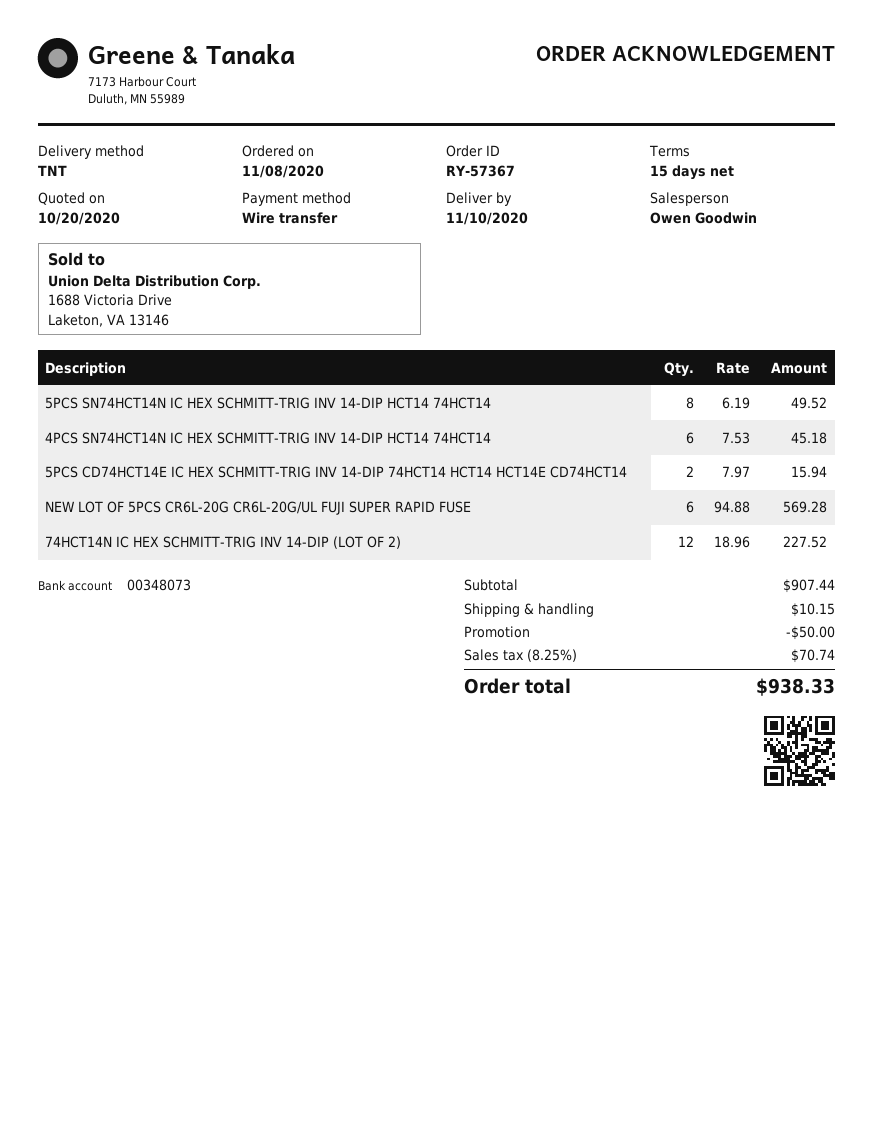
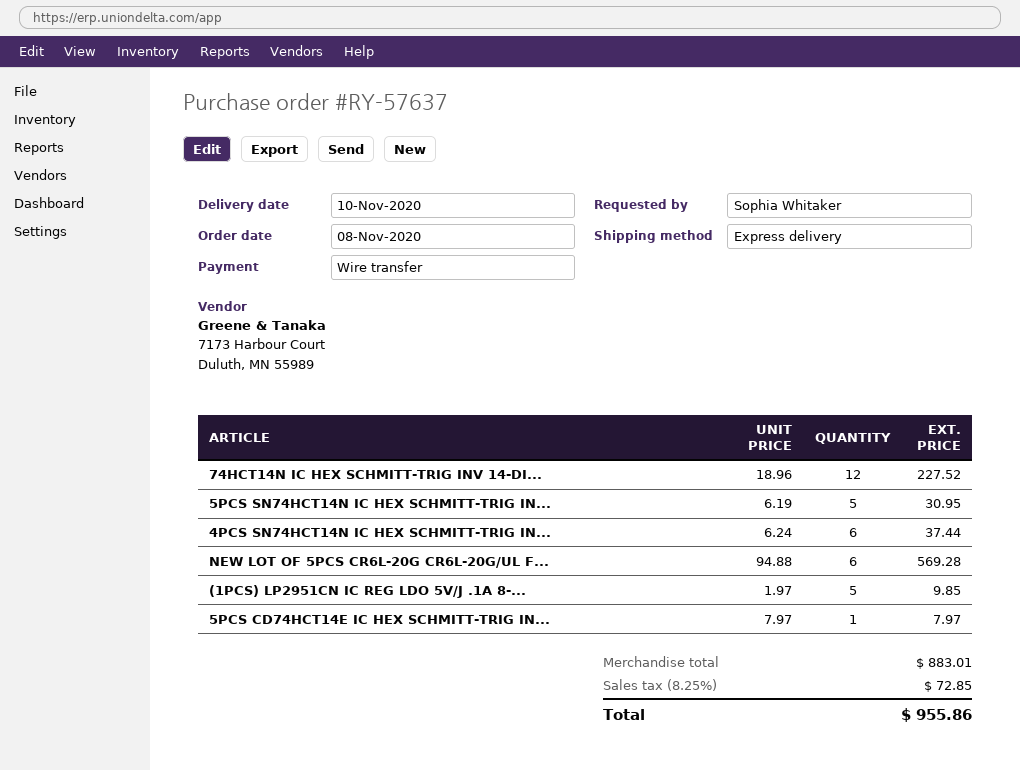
order number: RY-57367 -> RY-57637
shipping method: TNT -> express
5PCS SN74HCT14N IC HEX SCHMITT-TRIG INV 14-DIP HCT14 74HCT14: 8 x 6.19 = 49.52 -> 5 x 6.19 = 30.95
4PCS SN74HCT14N IC HEX SCHMITT-TRIG INV 14-DIP HCT14 74HCT14: 6 x 7.53 = 45.18 -> 6 x 6.24 = 37.44
5PCS CD74HCT14E IC HEX SCHMITT-TRIG INV 14-DIP 74HCT14 HCT14 HCT14E CD74HCT14: 2 x 7.97 = 15.94 -> 1 x 7.97 = 7.97
(1PCS) LP2951CN IC REG LDO 5V/J .1A 8-...: none -> 5 x 1.97 = 9.85
subtotal: 907.44 -> 883.01
discount: 50.00 -> none
shipping: 10.15 -> none
tax: 8.25% = 70.74 -> 8.25% = 72.85
total: 938.33 -> 955.86

